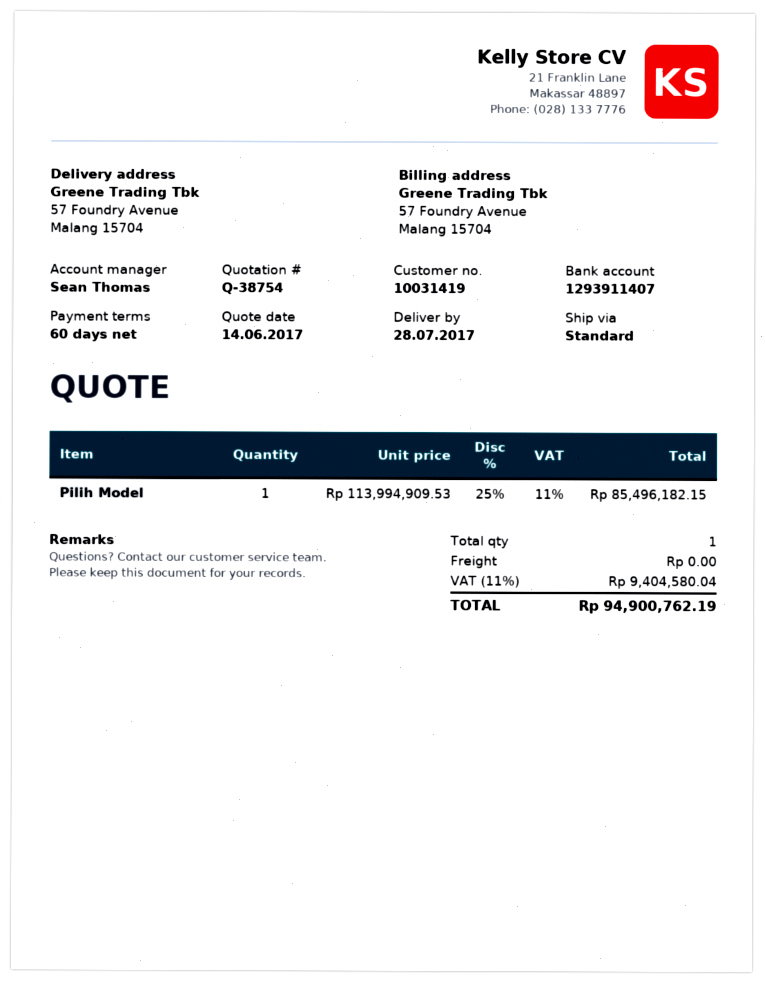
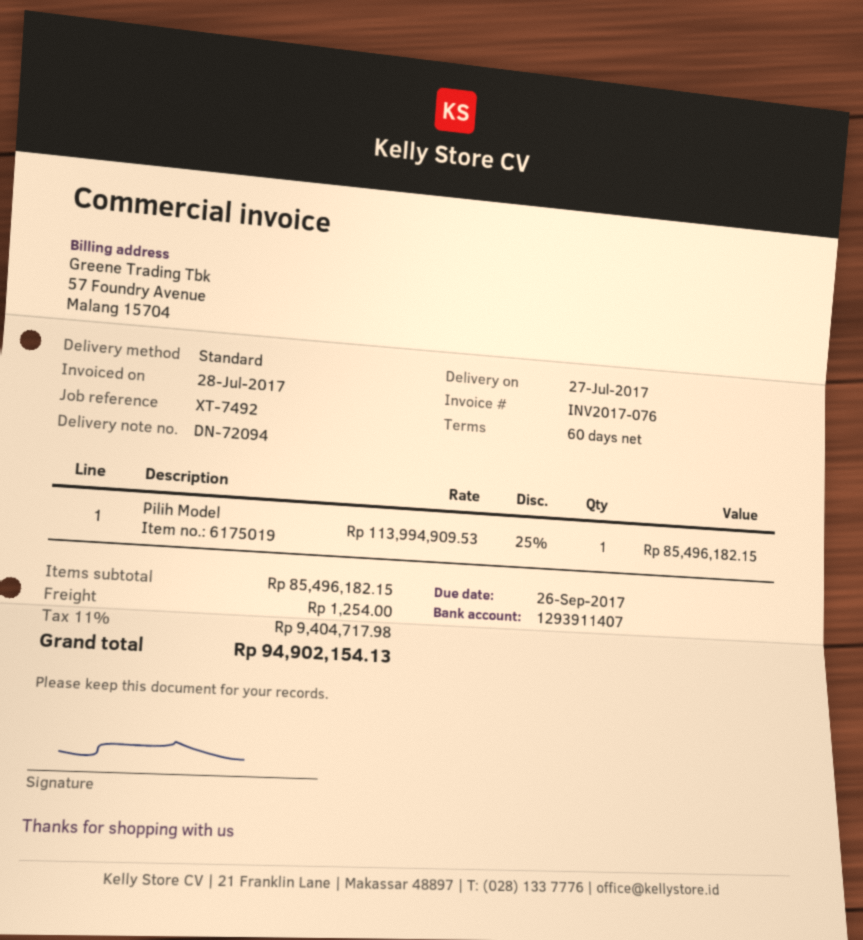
delivery date: 2017-07-28 -> 2017-07-27
shipping: 0.00 -> 1254.00
tax: 11% = 9404580.04 -> 11% = 9404717.98
total: 94900762.19 -> 94902154.13

